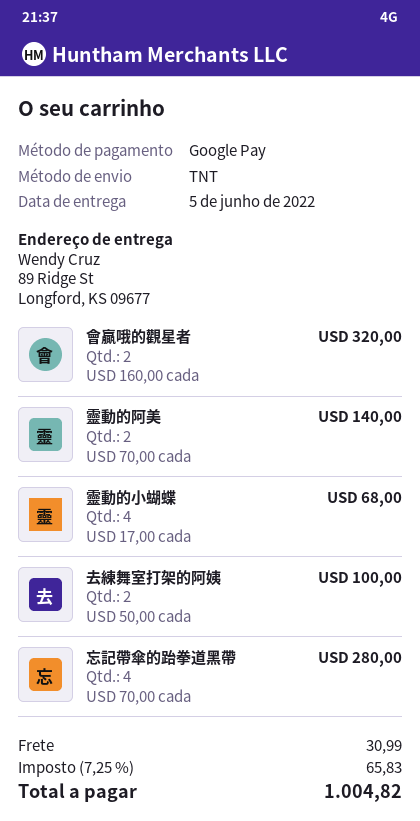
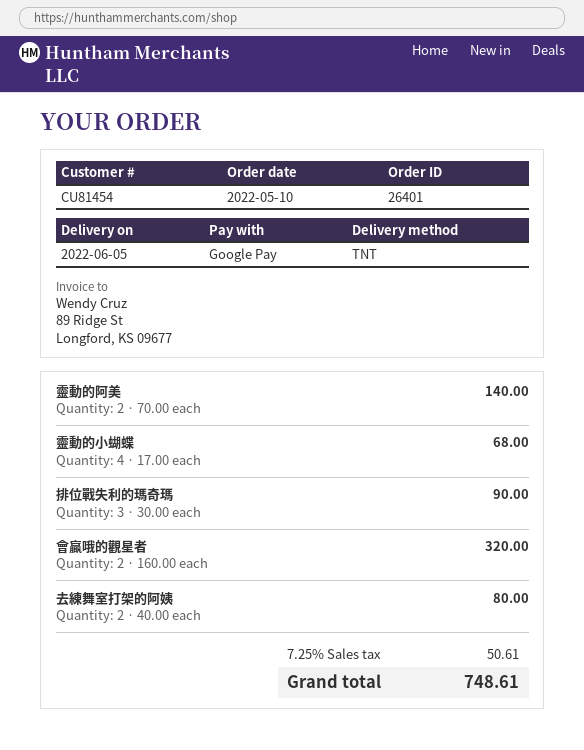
去練舞室打架的阿姨: 2 x 50.00 = 100.00 -> 2 x 40.00 = 80.00
忘記帶傘的跆拳道黑帶: 4 x 70.00 = 280.00 -> none
排位戰失利的瑪奇瑪: none -> 3 x 30.00 = 90.00
shipping: 30.99 -> none
tax: 7.25% = 65.83 -> 7.25% = 50.61
total: 1004.82 -> 748.61

